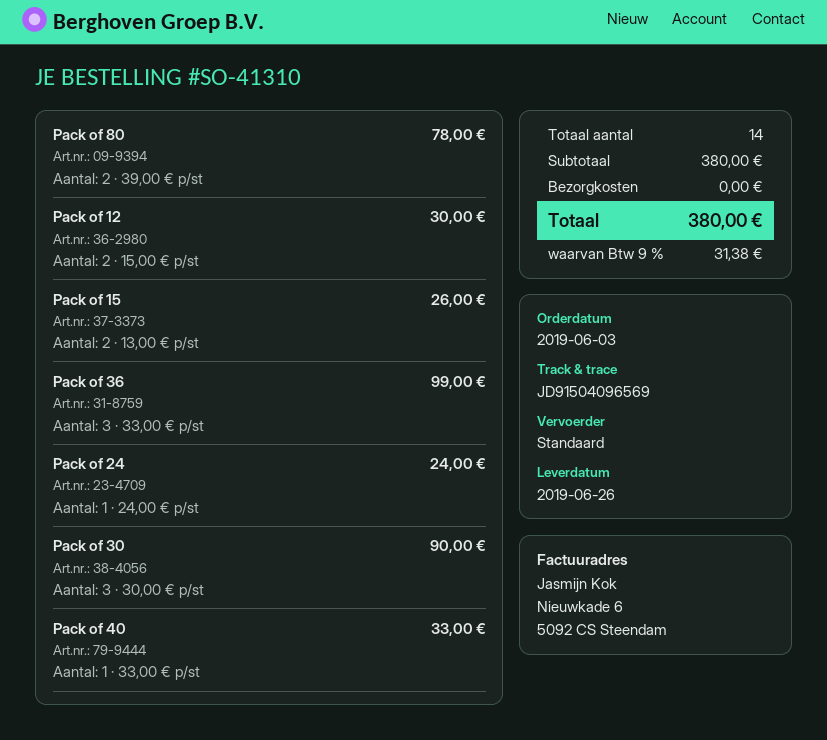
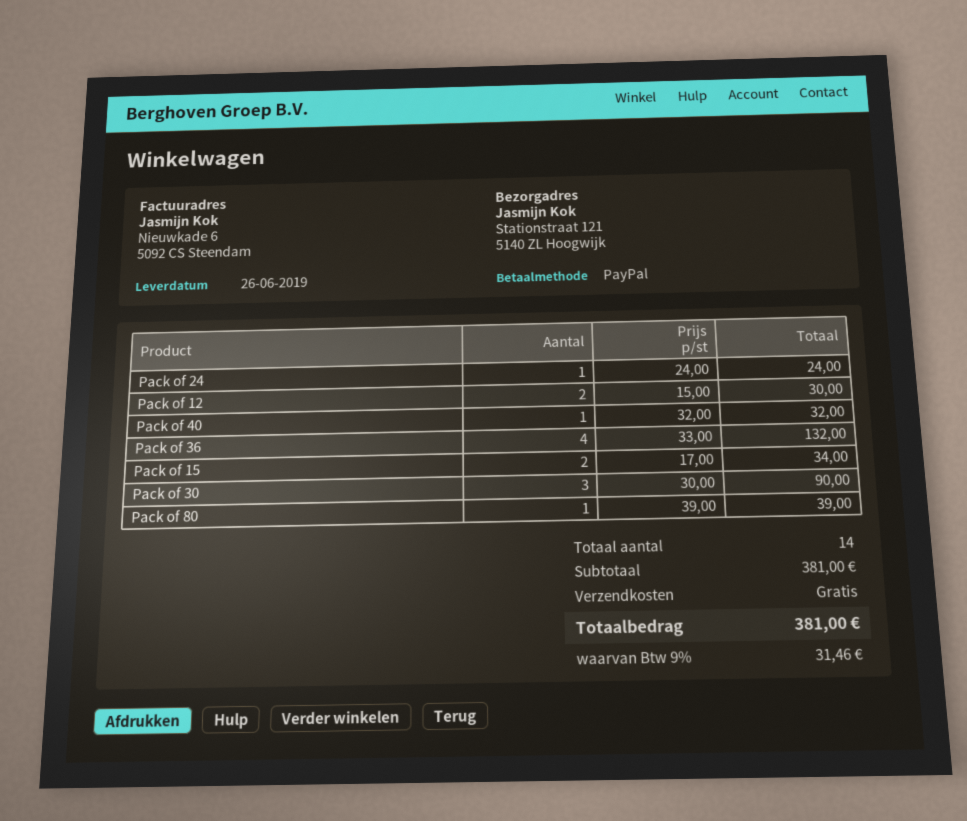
Pack of 80: 2 x 39.00 = 78.00 -> 1 x 39.00 = 39.00
Pack of 15: 2 x 13.00 = 26.00 -> 2 x 17.00 = 34.00
Pack of 36: 3 x 33.00 = 99.00 -> 4 x 33.00 = 132.00
Pack of 40: 1 x 33.00 = 33.00 -> 1 x 32.00 = 32.00
subtotal: 380.00 -> 381.00
tax: 9% = 31.38 -> 9% = 31.46
total: 380.00 -> 381.00

